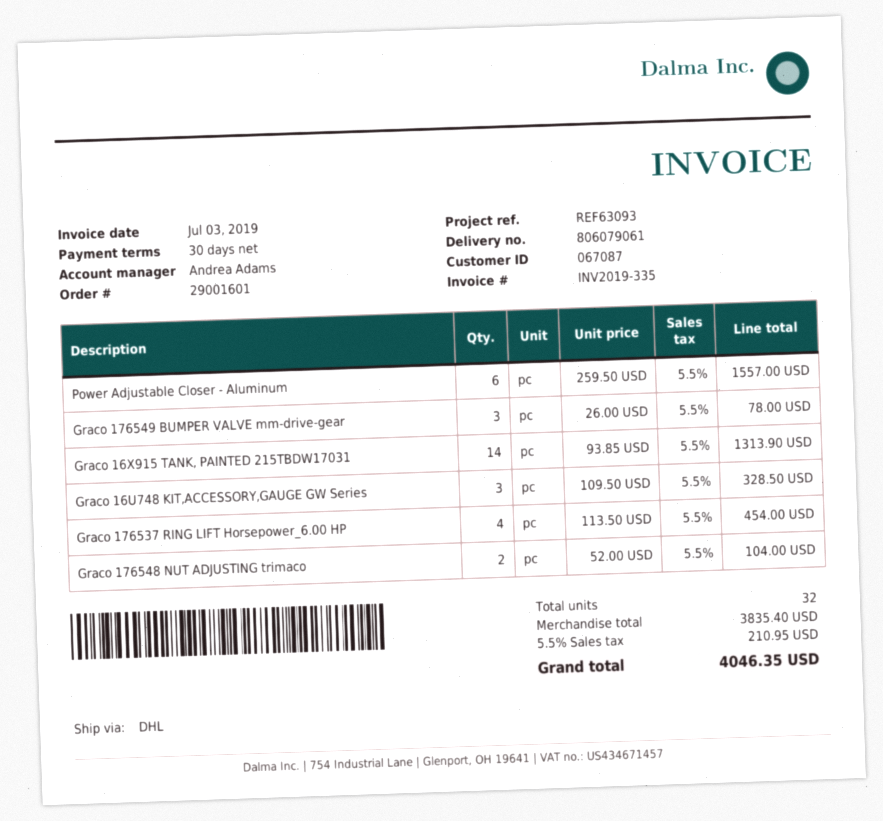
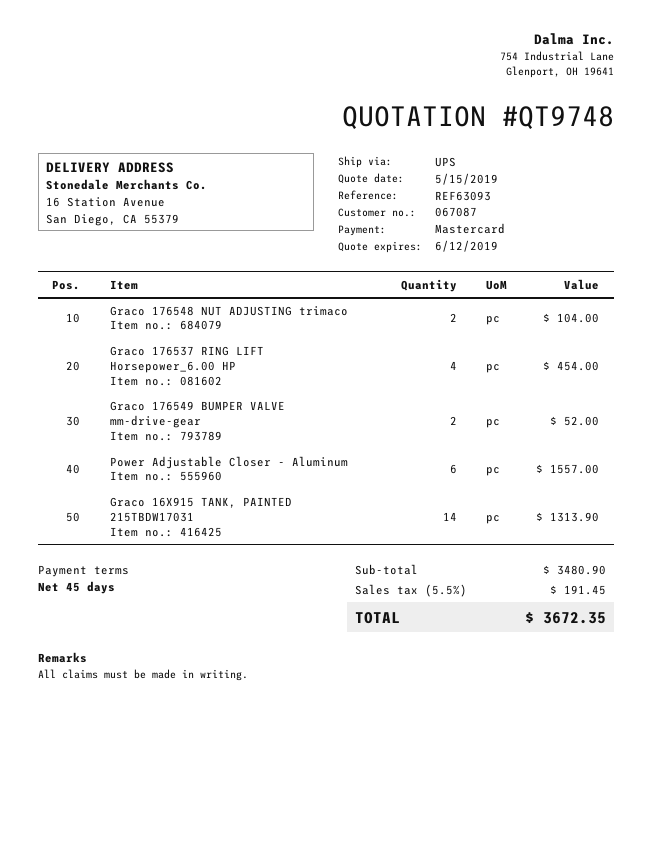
payment terms: 30 days -> 45 days
shipping method: DHL -> UPS
Graco 176549 BUMPER VALVE mm-drive-gear: 3 for 78.00 -> 2 for 52.00
Graco 16U748 KIT,ACCESSORY,GAUGE GW Series: 3 for 328.50 -> none
subtotal: 3835.40 -> 3480.90
tax: 5.5% = 210.95 -> 5.5% = 191.45
total: 4046.35 -> 3672.35

